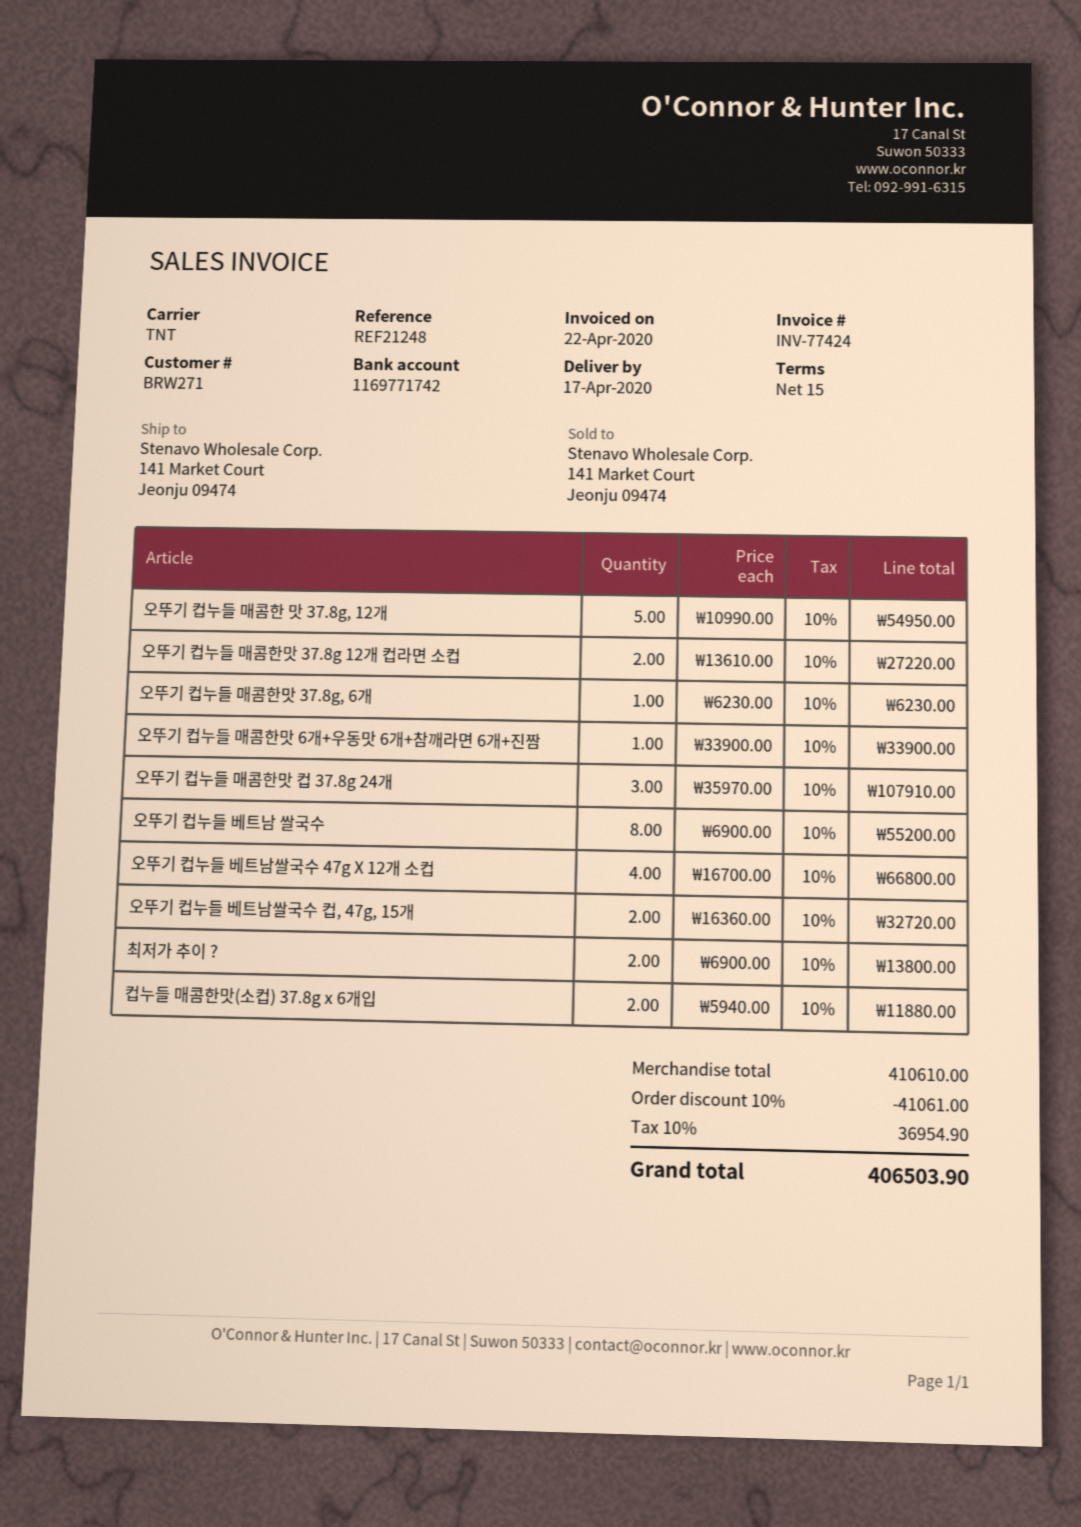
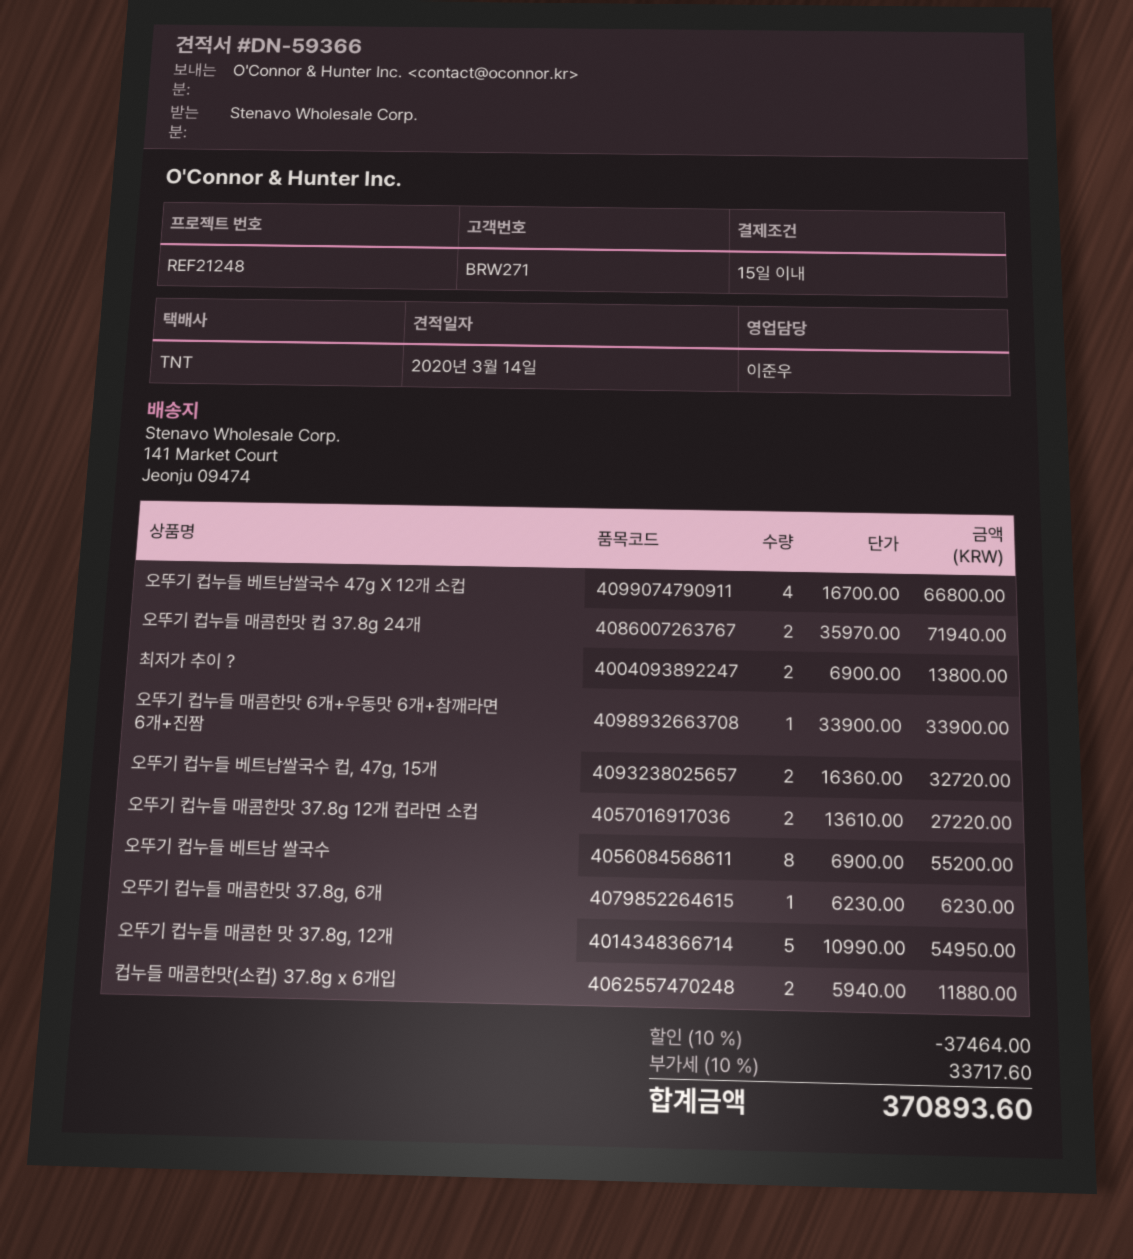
오뚜기 컵누들 매콤한맛 컵 37.8g 24개: 3 x 35970.00 = 107910.00 -> 2 x 35970.00 = 71940.00
discount: 10% = 41061.00 -> 10% = 37464.00
tax: 10% = 36954.90 -> 10% = 33717.60
total: 406503.90 -> 370893.60

